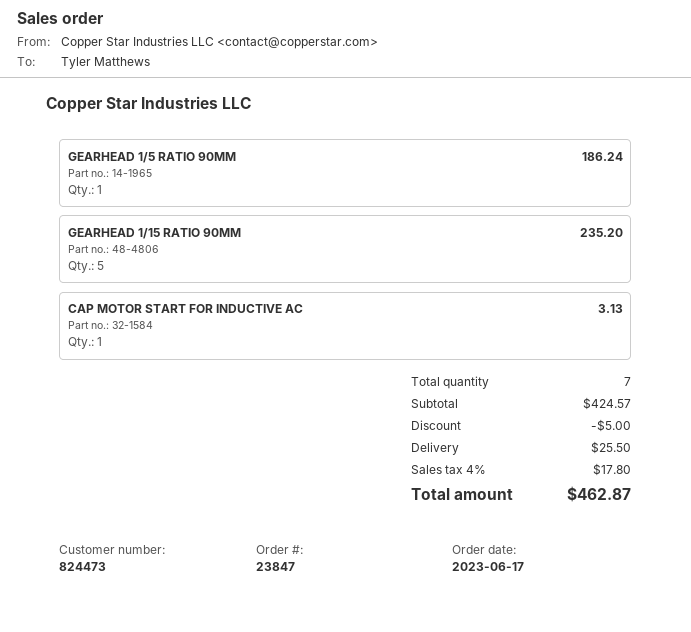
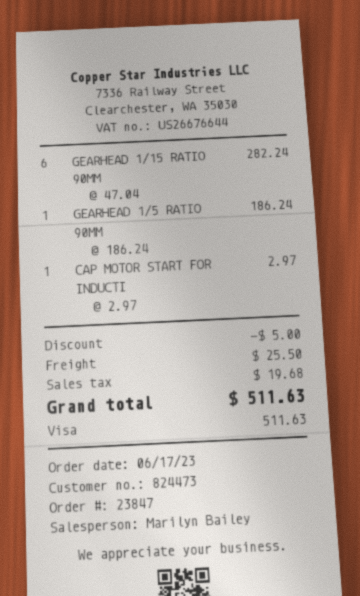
GEARHEAD 1/15 RATIO 90MM: 5 for 235.20 -> 6 for 282.24
CAP MOTOR START FOR INDUCTIVE AC: 1 for 3.13 -> 1 for 2.97
tax: 17.80 -> 19.68
total: 462.87 -> 511.63

